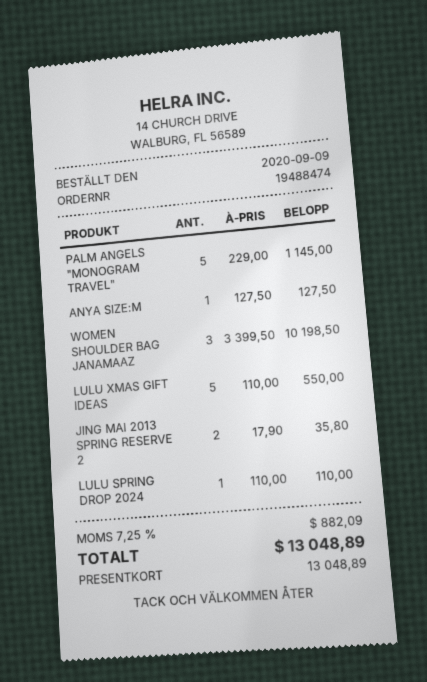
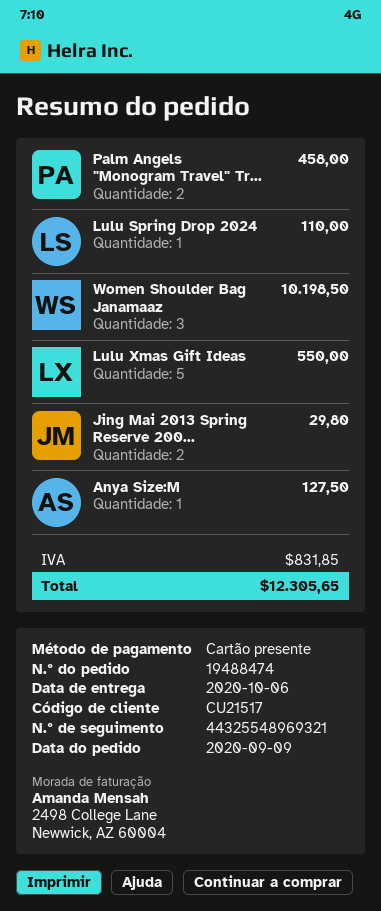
PALM ANGELS "MONOGRAM TRAVEL": 5 for 1145.00 -> 2 for 458.00
JING MAI 2013 SPRING RESERVE 2: 2 for 35.80 -> 2 for 29.80
tax: 882.09 -> 831.85
total: 13048.89 -> 12305.65

